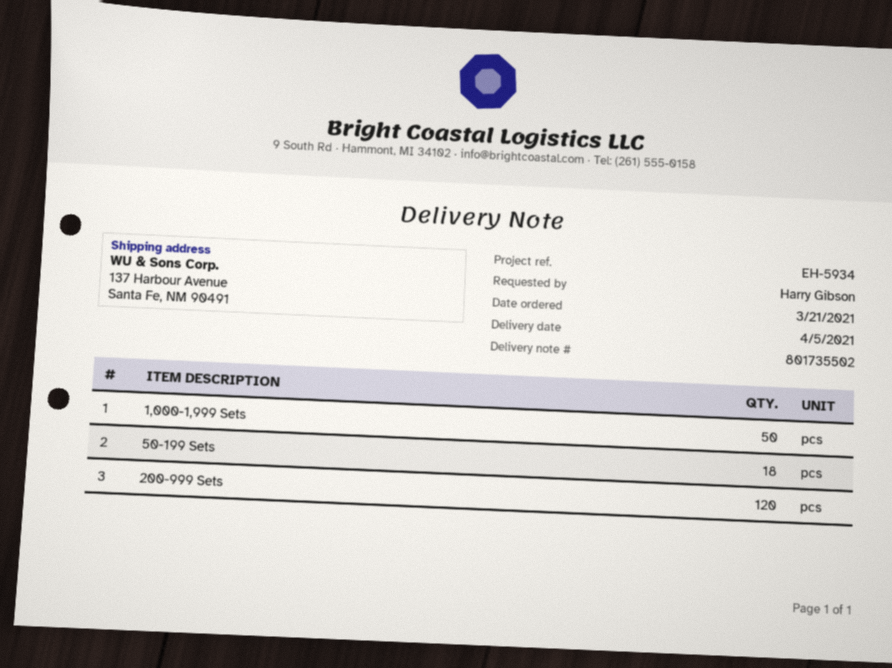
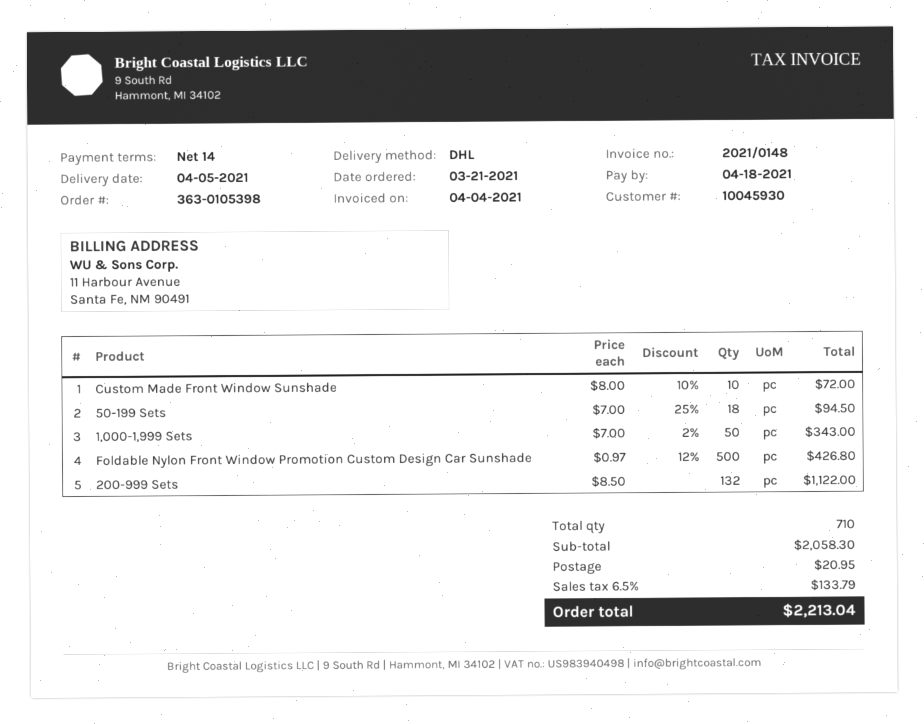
200-999 Sets: 120 -> 132
Custom Made Front Window Sunshade: none -> 10
Foldable Nylon Front Window Promotion Custom Design Car Sunshade: none -> 500

